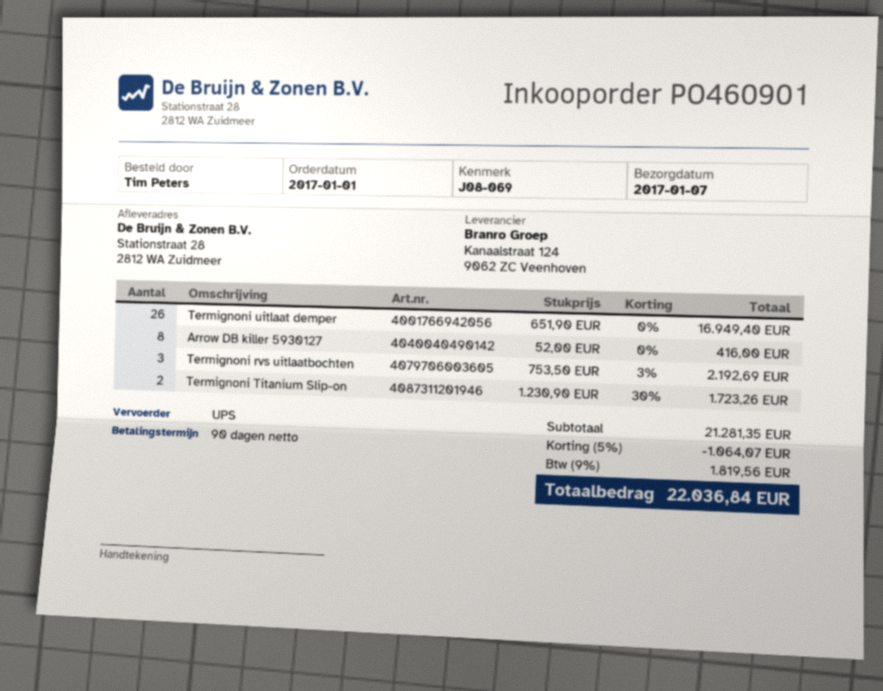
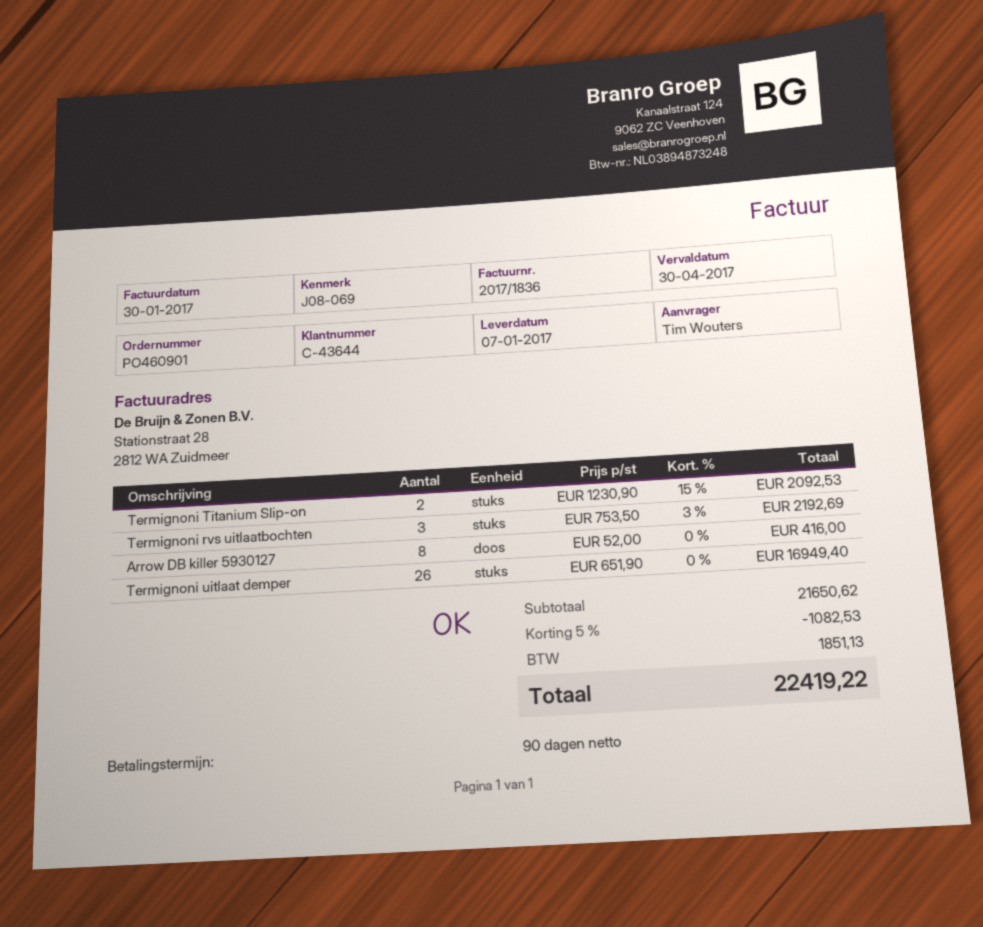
ordered by: Tim Peters -> Tim Wouters
Termignoni Titanium Slip-on: 2 x 1230.90 - 30% = 1723.26 -> 2 x 1230.90 - 15% = 2092.53
subtotal: 21281.35 -> 21650.62
discount: 5% = 1064.07 -> 5% = 1082.53
tax: 1819.56 -> 1851.13
total: 22036.84 -> 22419.22

